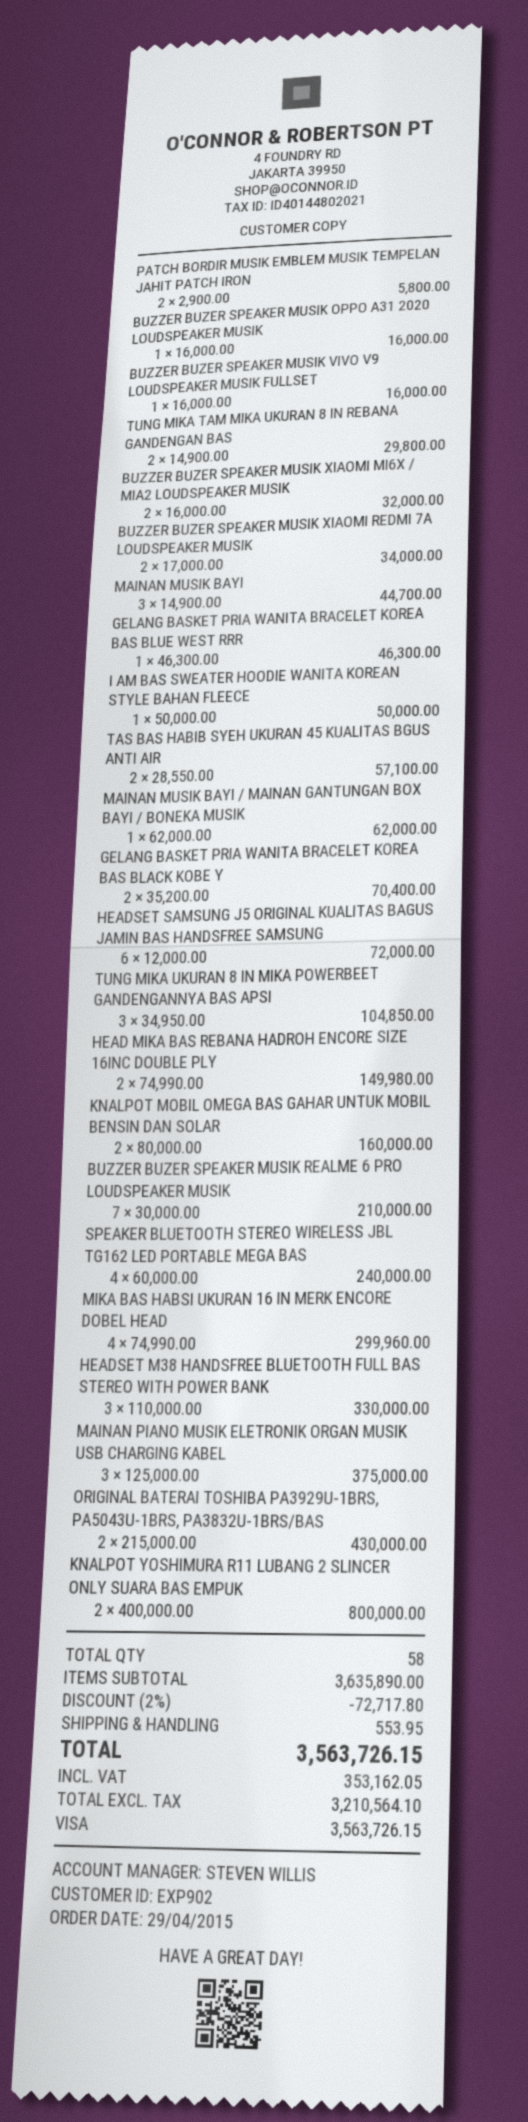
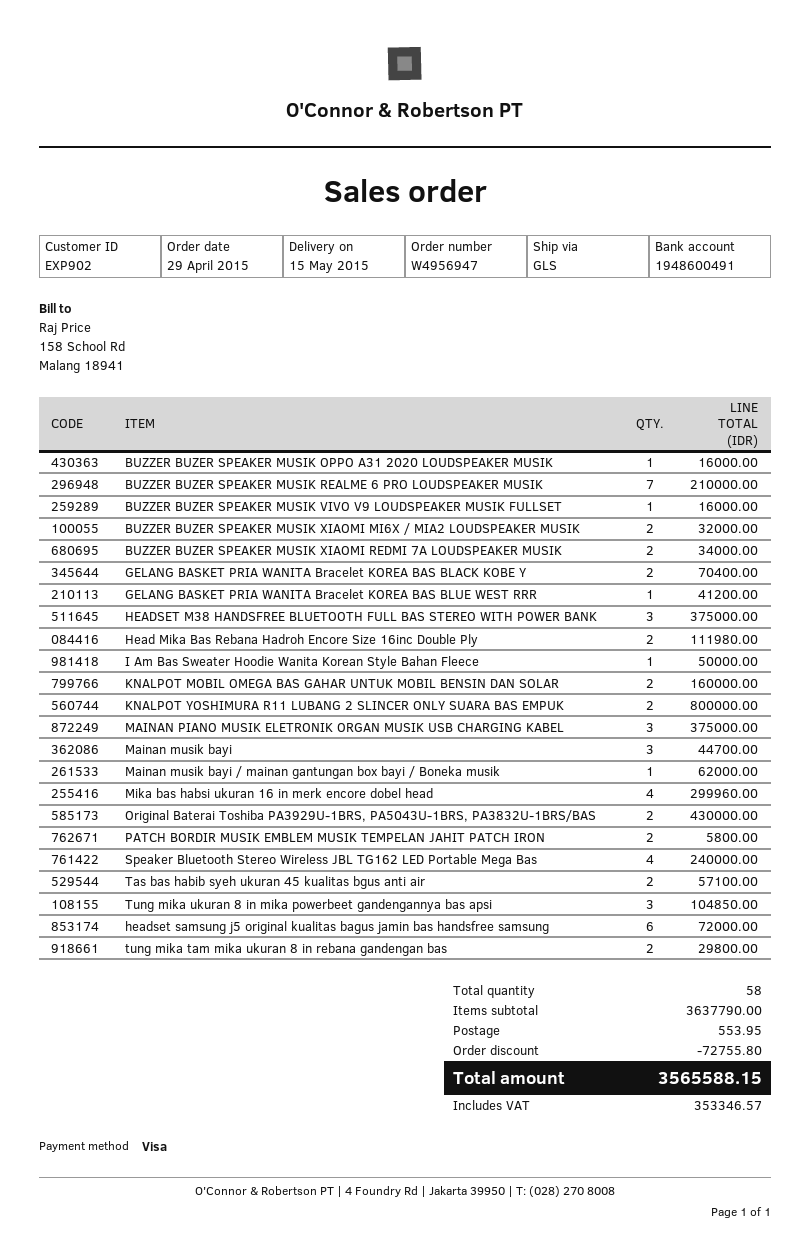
GELANG BASKET PRIA WANITA BRACELET KOREA BAS BLUE WEST RRR: 1 for 46300.00 -> 1 for 41200.00
HEAD MIKA BAS REBANA HADROH ENCORE SIZE 16INC DOUBLE PLY: 2 for 149980.00 -> 2 for 111980.00
HEADSET M38 HANDSFREE BLUETOOTH FULL BAS STEREO WITH POWER BANK: 3 for 330000.00 -> 3 for 375000.00
subtotal: 3635890.00 -> 3637790.00
discount: 72717.80 -> 72755.80
tax: 353162.05 -> 353346.57
total: 3563726.15 -> 3565588.15

